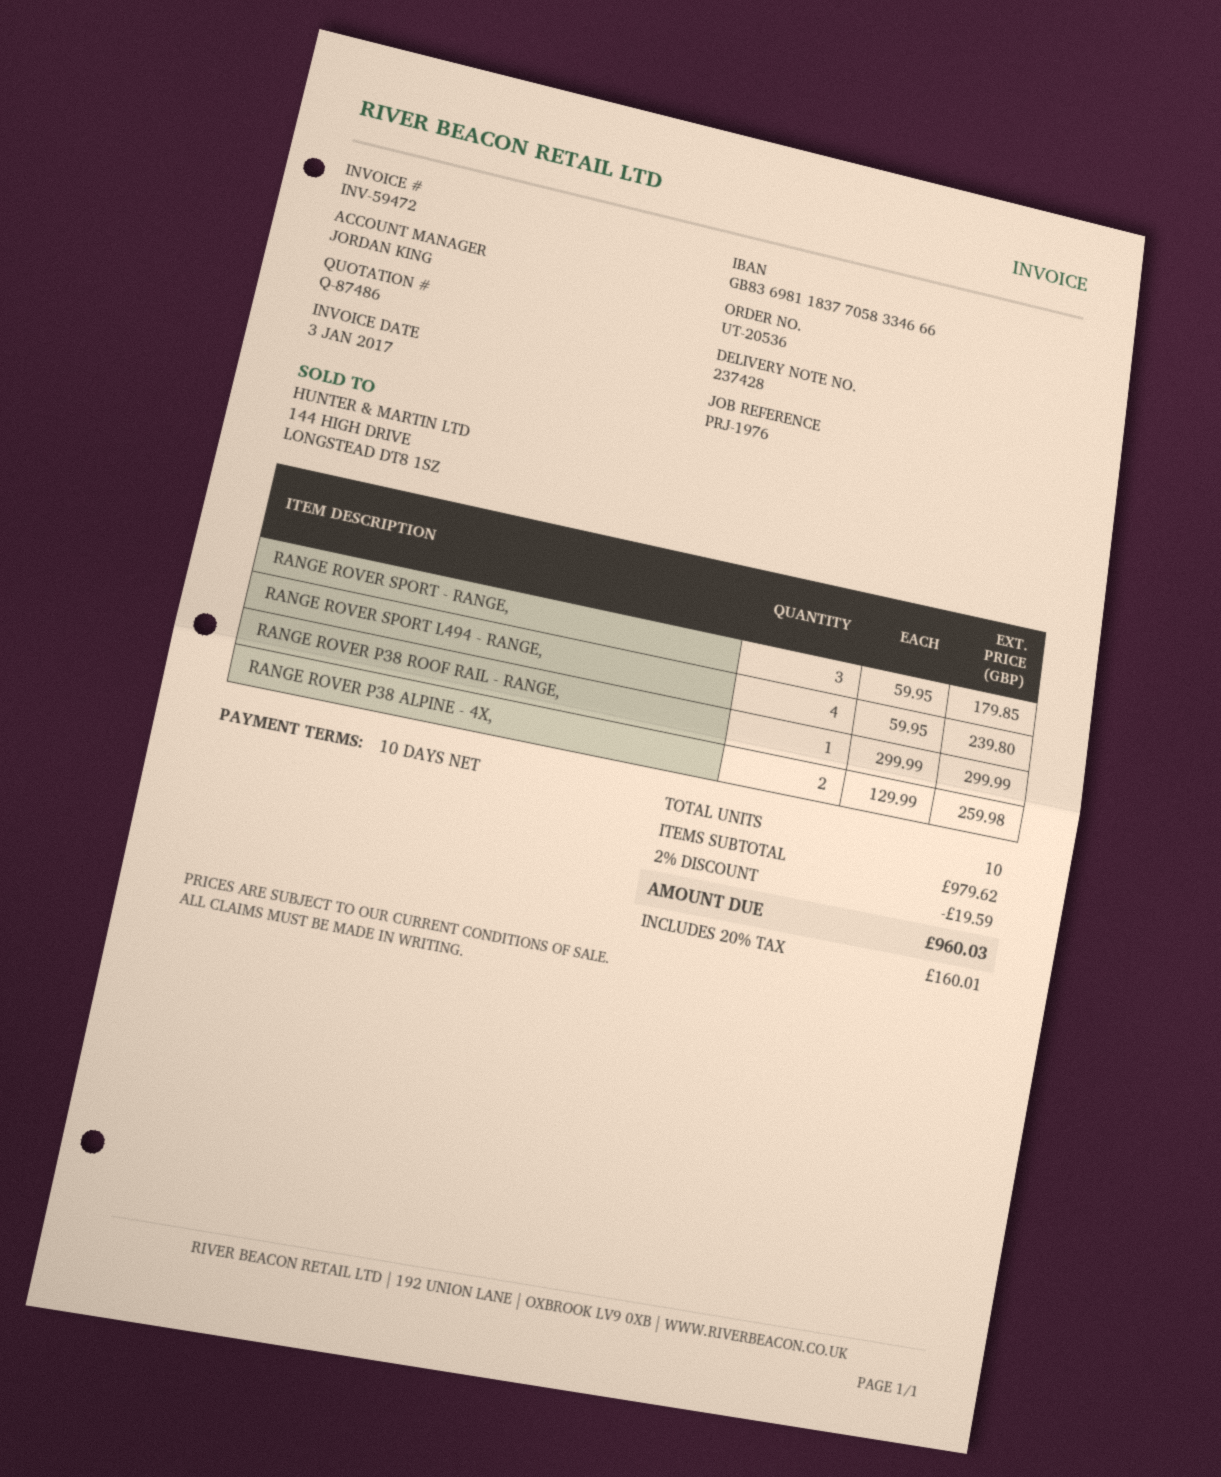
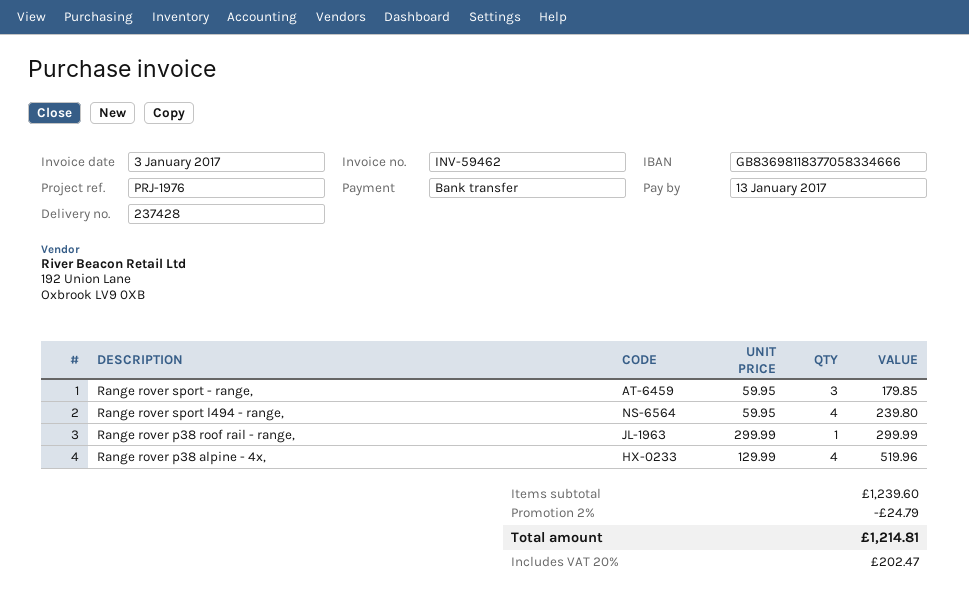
invoice number: INV-59472 -> INV-59462
RANGE ROVER P38 ALPINE - 4X,: 2 x 129.99 = 259.98 -> 4 x 129.99 = 519.96
subtotal: 979.62 -> 1239.60
discount: 2% = 19.59 -> 2% = 24.79
tax: 20% = 160.01 -> 20% = 202.47
total: 960.03 -> 1214.81

